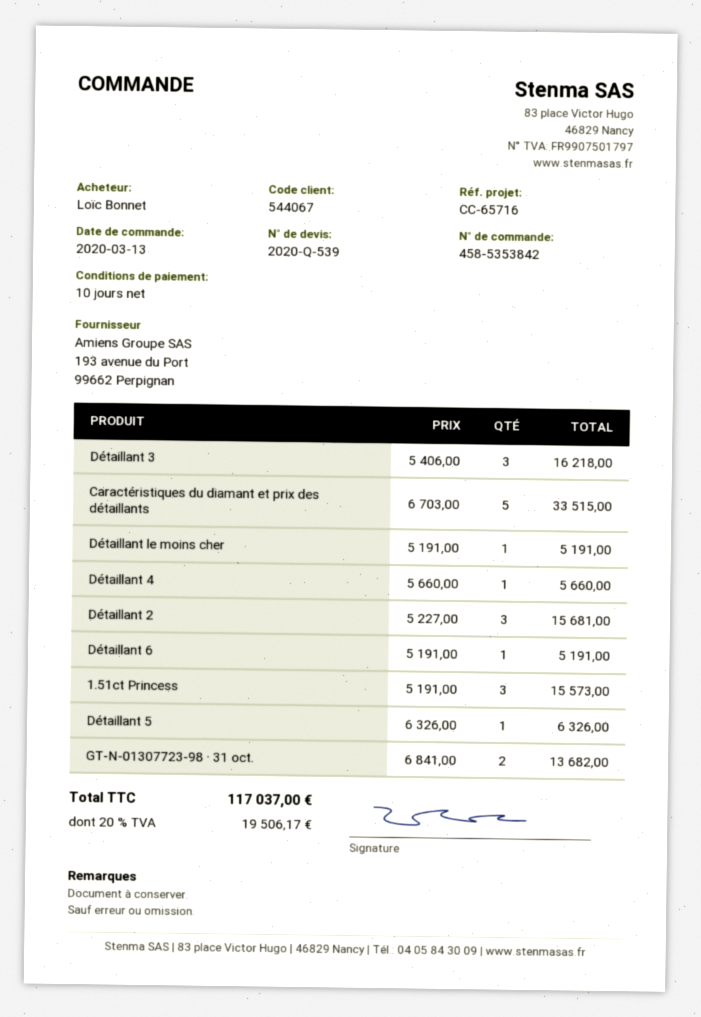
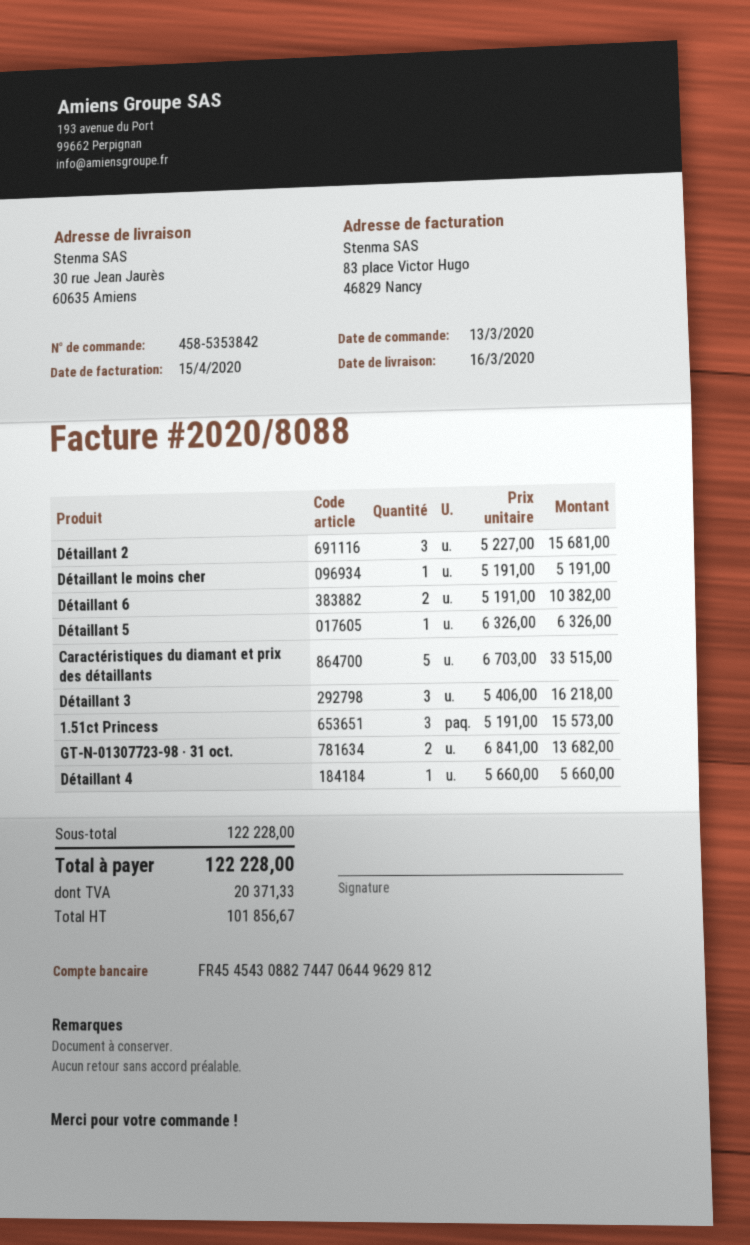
Détaillant 6: 1 x 5191.00 = 5191.00 -> 2 x 5191.00 = 10382.00
tax: 19506.17 -> 20371.33
total: 117037.00 -> 122228.00

